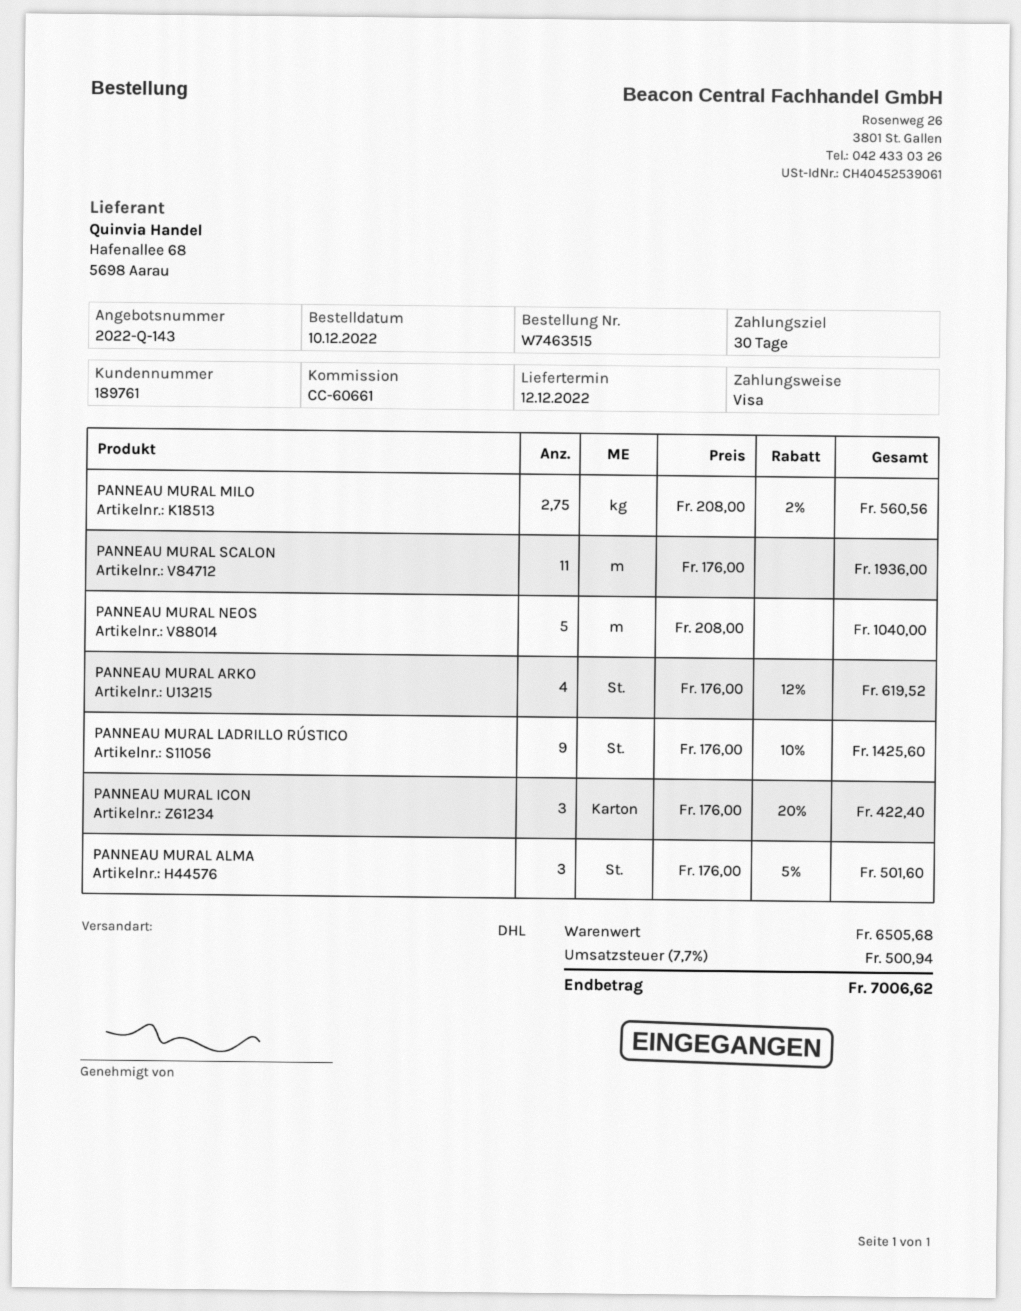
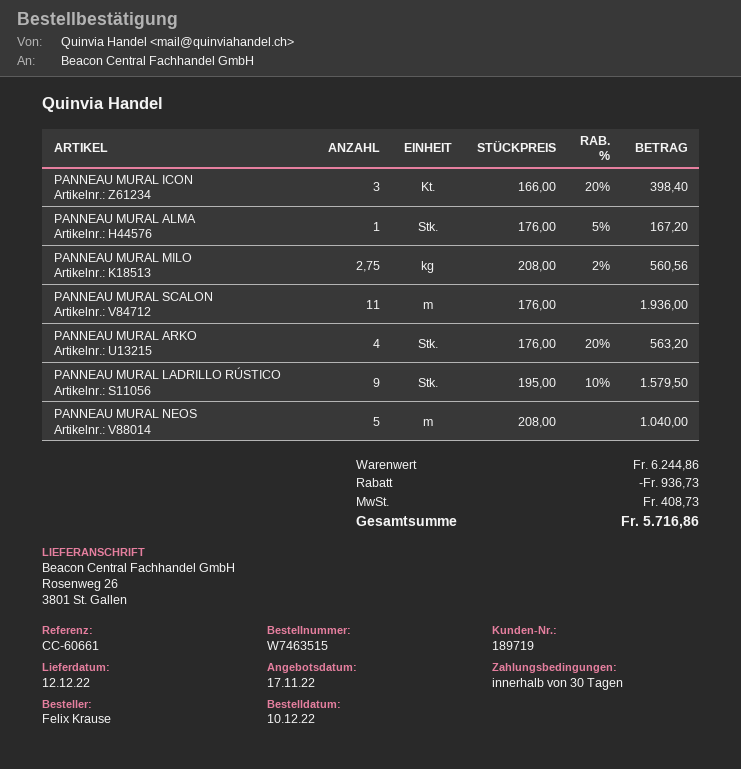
customer number: 189761 -> 189719
PANNEAU MURAL ARKO: 4 x 176.00 - 12% = 619.52 -> 4 x 176.00 - 20% = 563.20
PANNEAU MURAL LADRILLO RÚSTICO: 9 x 176.00 - 10% = 1425.60 -> 9 x 195.00 - 10% = 1579.50
PANNEAU MURAL ICON: 3 x 176.00 - 20% = 422.40 -> 3 x 166.00 - 20% = 398.40
PANNEAU MURAL ALMA: 3 x 176.00 - 5% = 501.60 -> 1 x 176.00 - 5% = 167.20
subtotal: 6505.68 -> 6244.86
discount: none -> 936.73
tax: 500.94 -> 408.73
total: 7006.62 -> 5716.86

